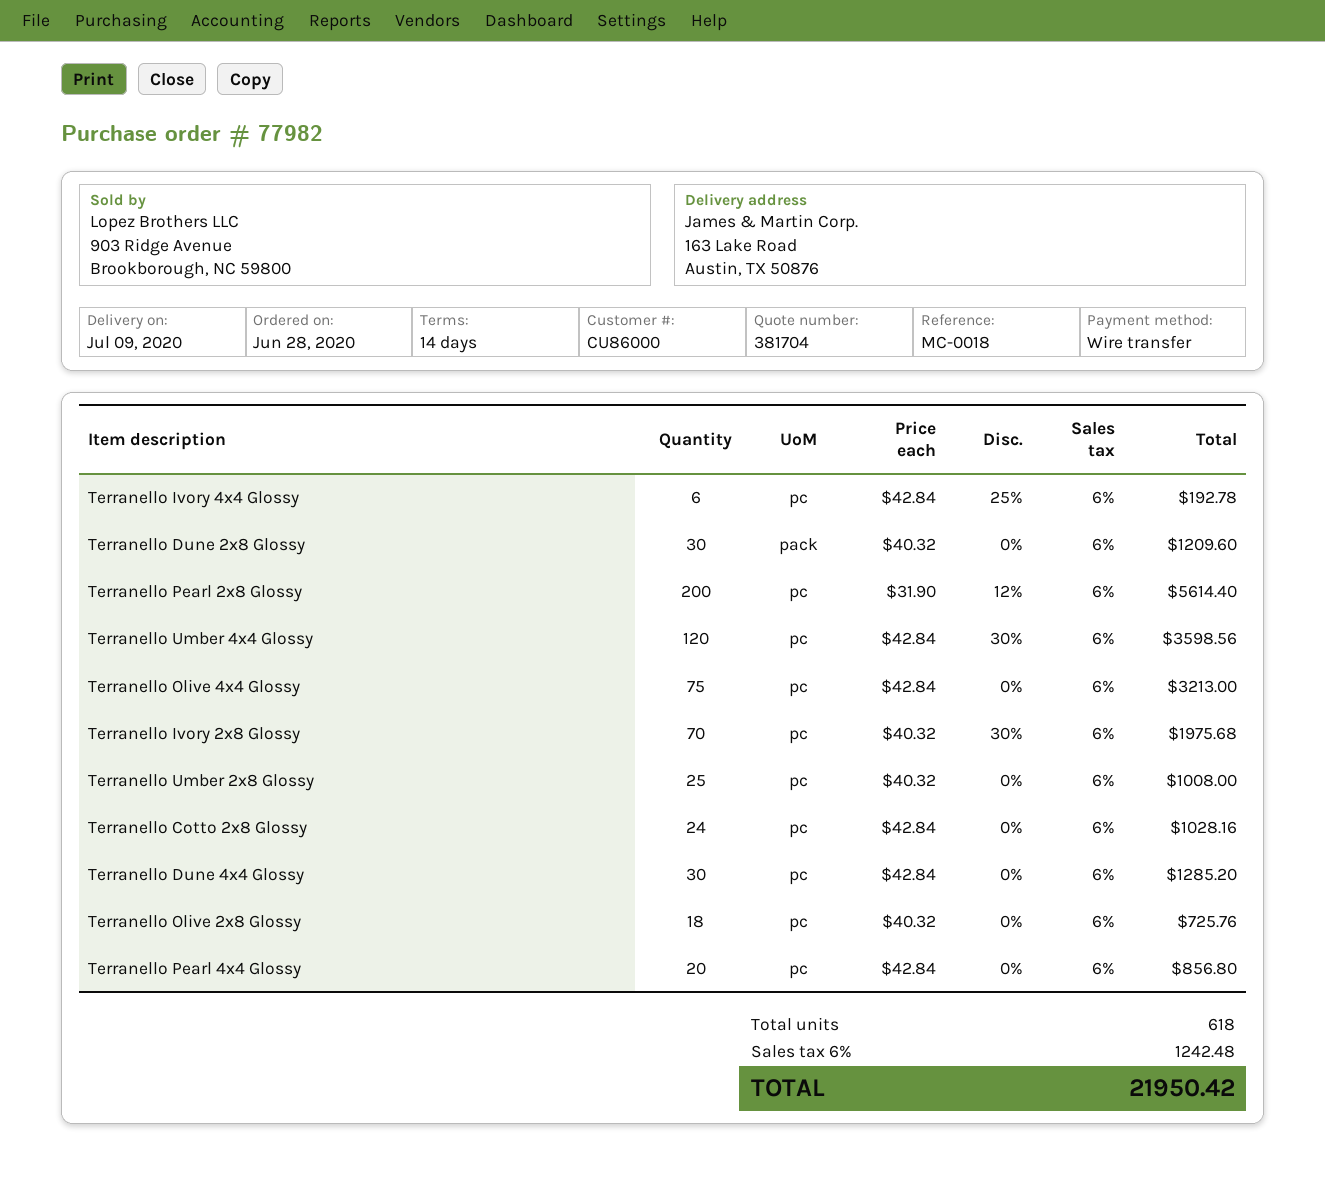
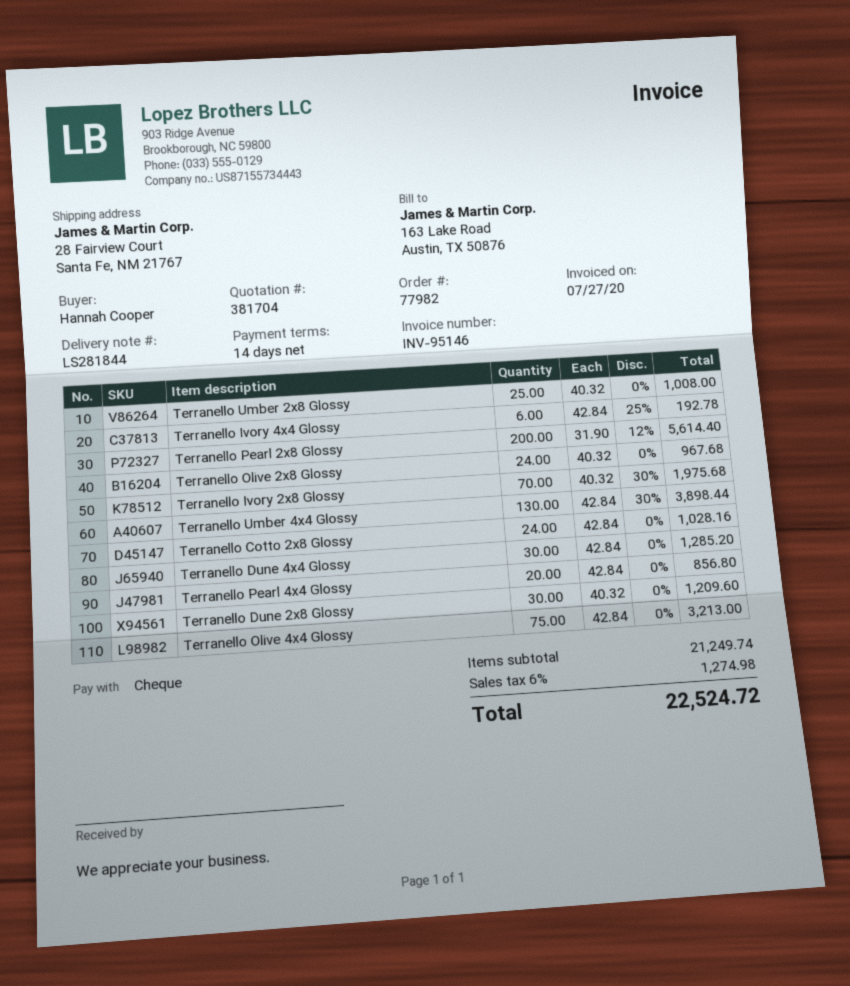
payment method: bank transfer -> cheque
ship to: 163 Lake Road, Austin, TX 50876 -> 28 Fairview Court, Santa Fe, NM 21767
Terranello Umber 4x4 Glossy: 120 x 42.84 - 30% = 3598.56 -> 130 x 42.84 - 30% = 3898.44
Terranello Olive 2x8 Glossy: 18 x 40.32 = 725.76 -> 24 x 40.32 = 967.68
tax: 6% = 1242.48 -> 6% = 1274.98
total: 21950.42 -> 22524.72

